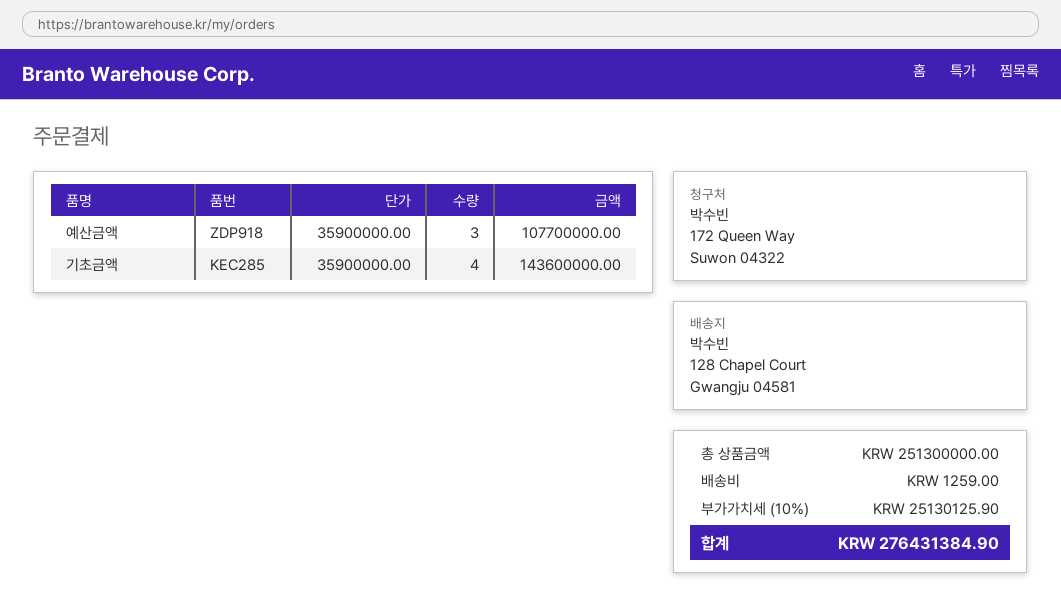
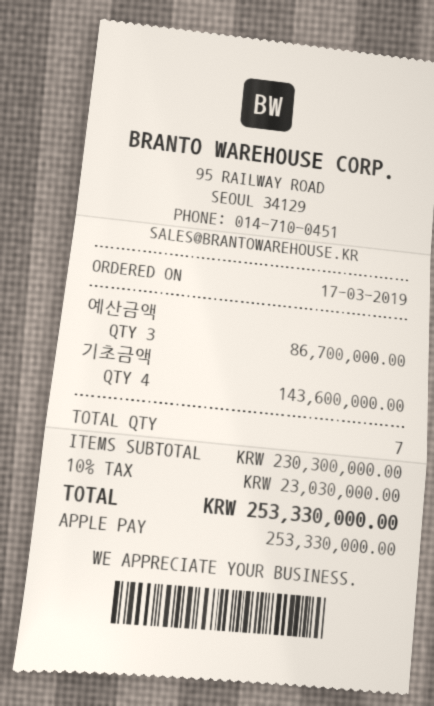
예산금액: 3 for 107700000.00 -> 3 for 86700000.00
subtotal: 251300000.00 -> 230300000.00
shipping: 1259.00 -> none
tax: 10% = 25130125.90 -> 10% = 23030000.00
total: 276431384.90 -> 253330000.00

